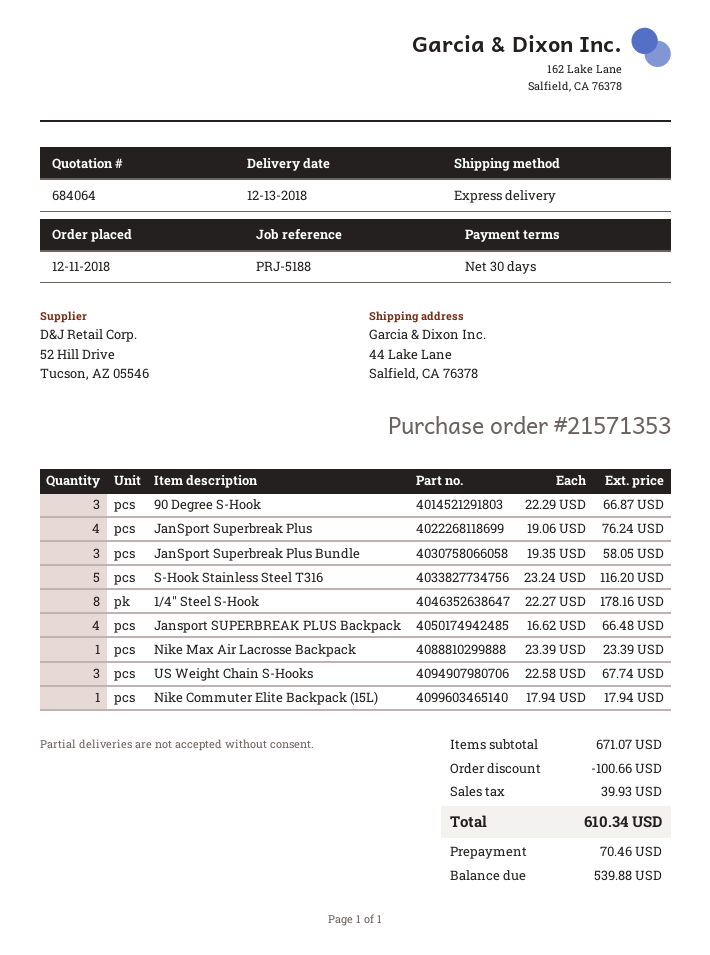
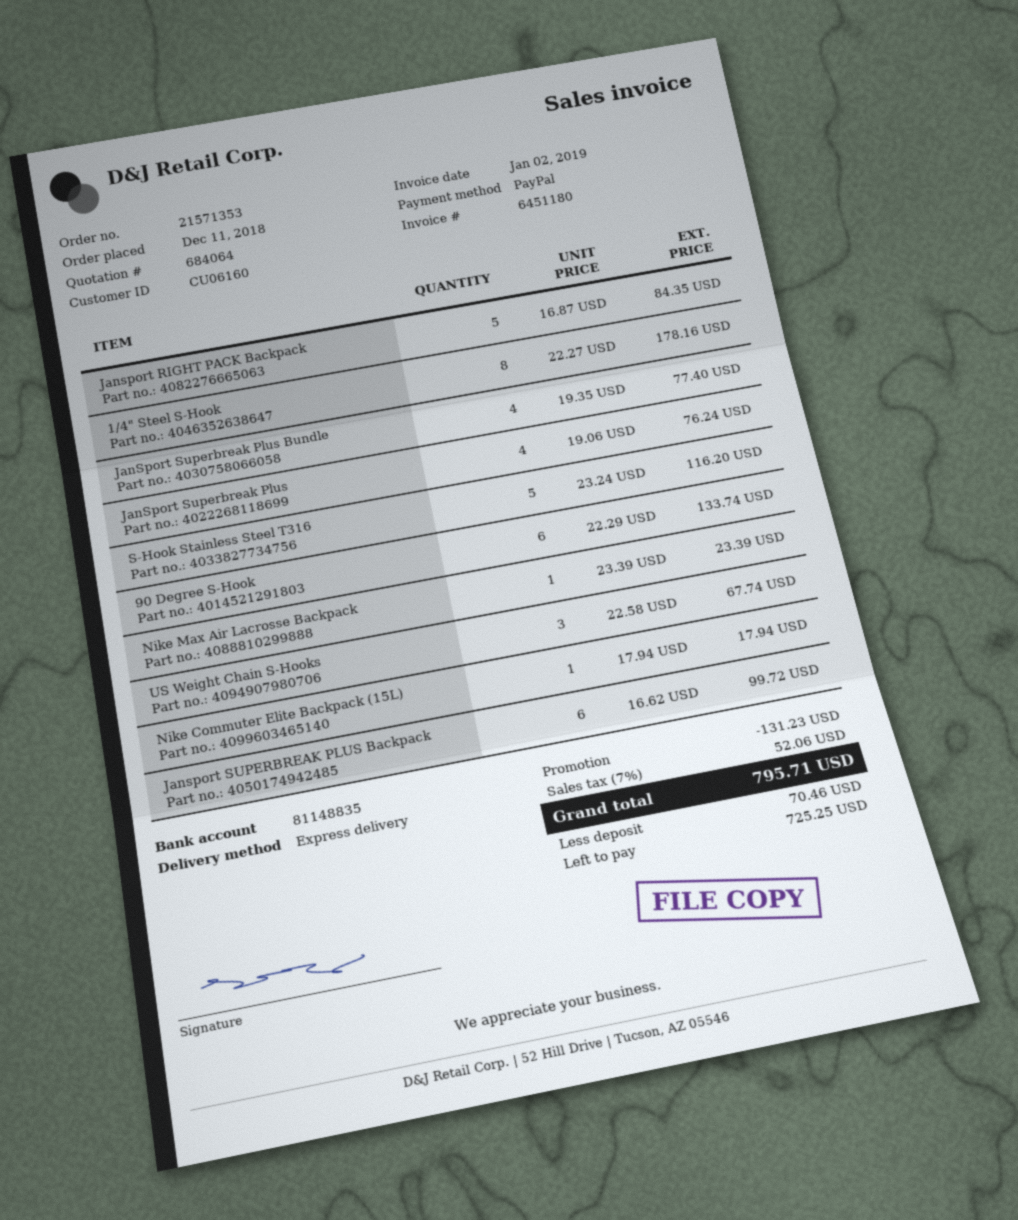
90 Degree S-Hook: 3 x 22.29 = 66.87 -> 6 x 22.29 = 133.74
JanSport Superbreak Plus Bundle: 3 x 19.35 = 58.05 -> 4 x 19.35 = 77.40
Jansport SUPERBREAK PLUS Backpack: 4 x 16.62 = 66.48 -> 6 x 16.62 = 99.72
Jansport RIGHT PACK Backpack: none -> 5 x 16.87 = 84.35
discount: 100.66 -> 131.23
tax: 39.93 -> 52.06
total: 610.34 -> 795.71
balance: 539.88 -> 725.25

